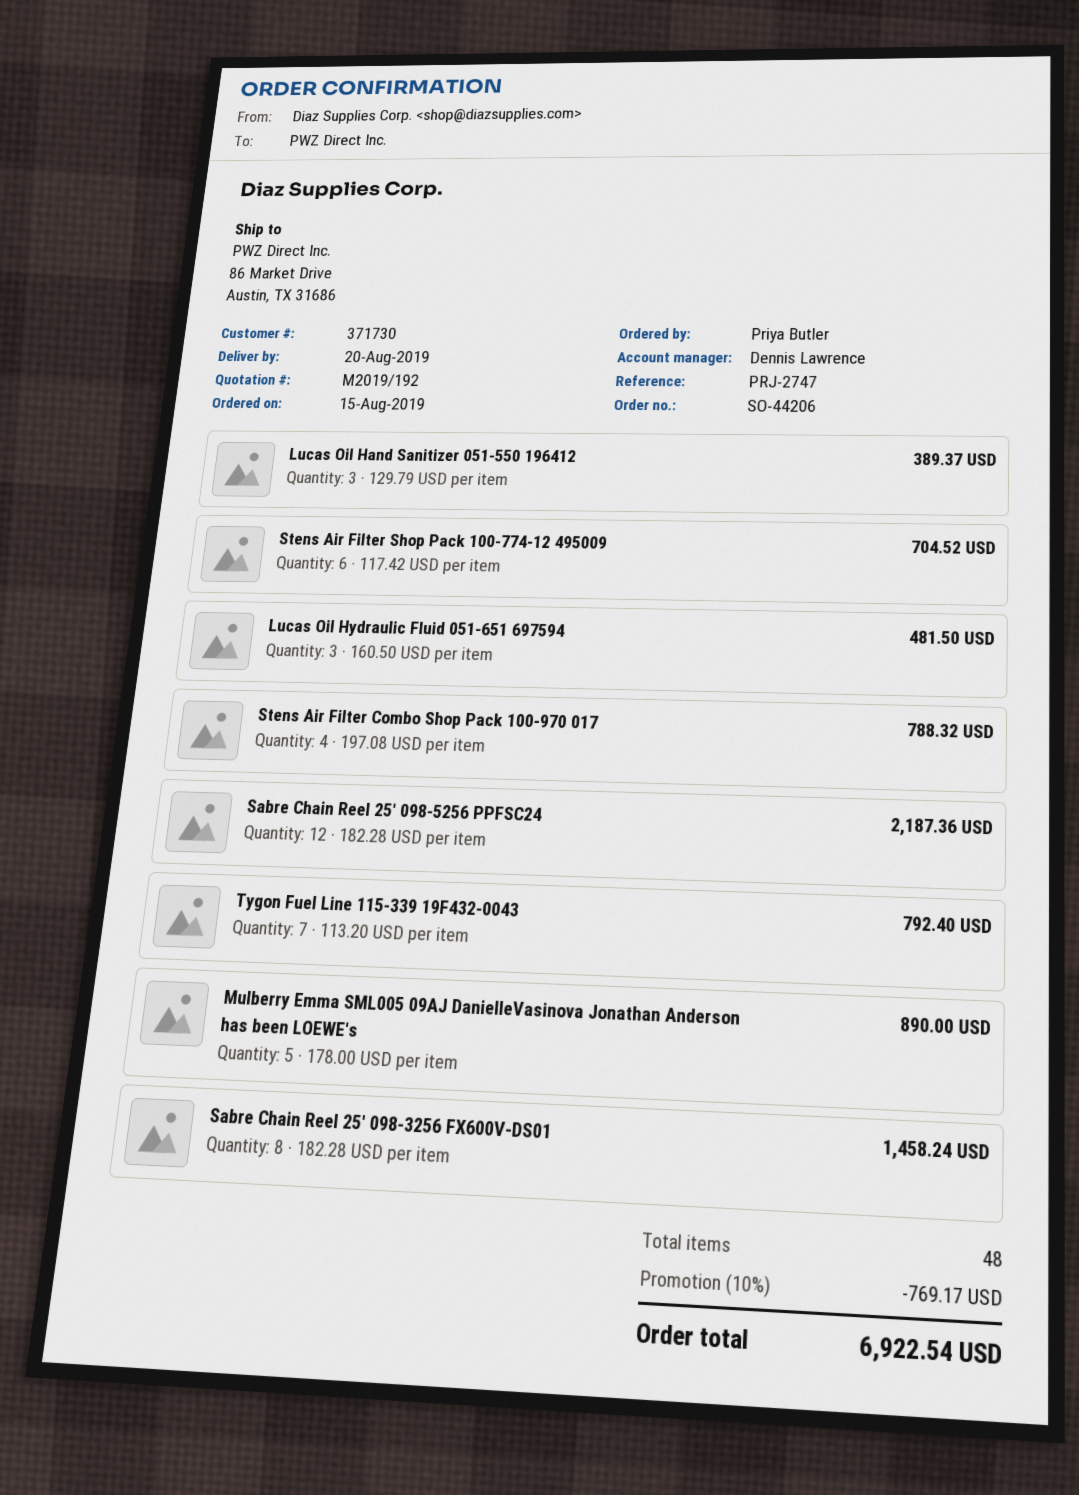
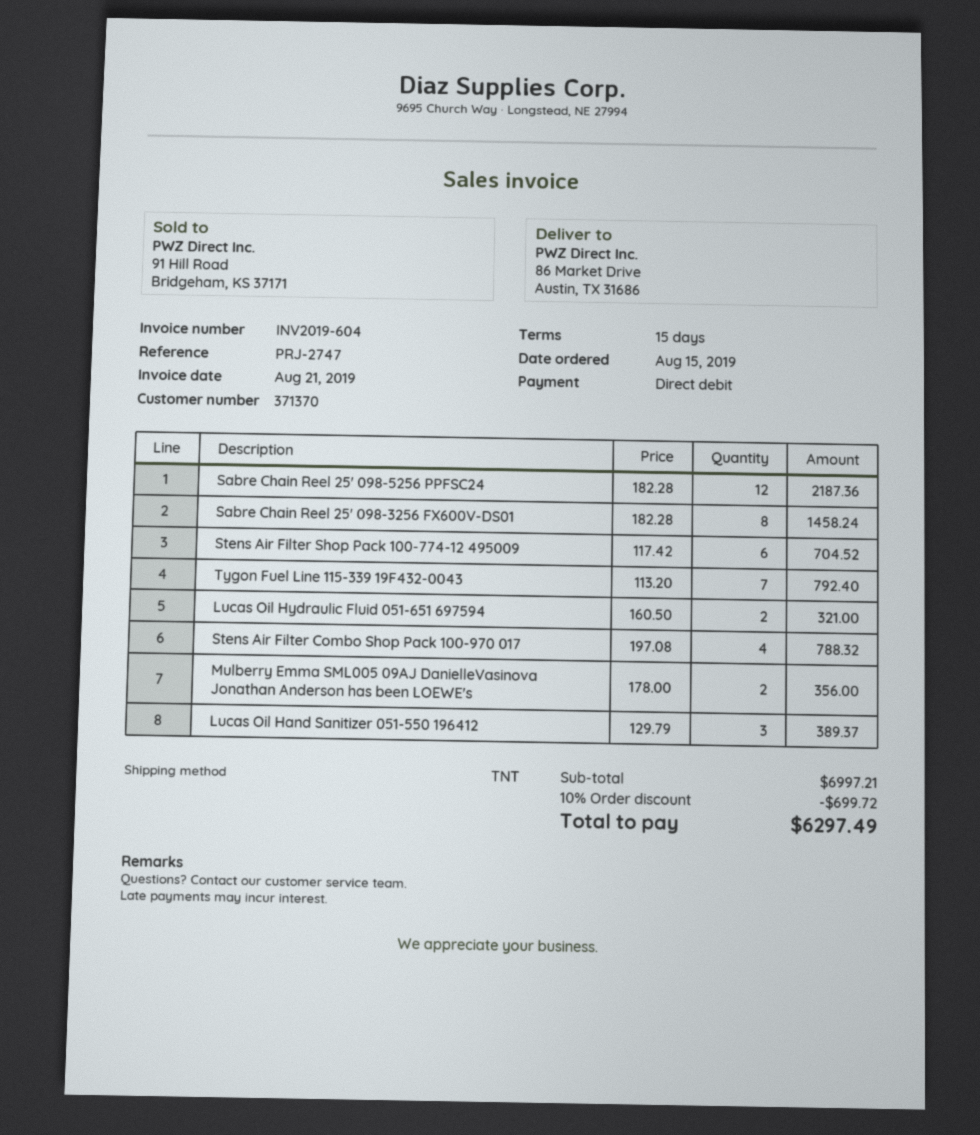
customer number: 371730 -> 371370
Lucas Oil Hydraulic Fluid 051-651 697594: 3 x 160.50 = 481.50 -> 2 x 160.50 = 321.00
Mulberry Emma SML005 09AJ DanielleVasinova Jonathan Anderson has been LOEWE's: 5 x 178.00 = 890.00 -> 2 x 178.00 = 356.00
discount: 10% = 769.17 -> 10% = 699.72
total: 6922.54 -> 6297.49

